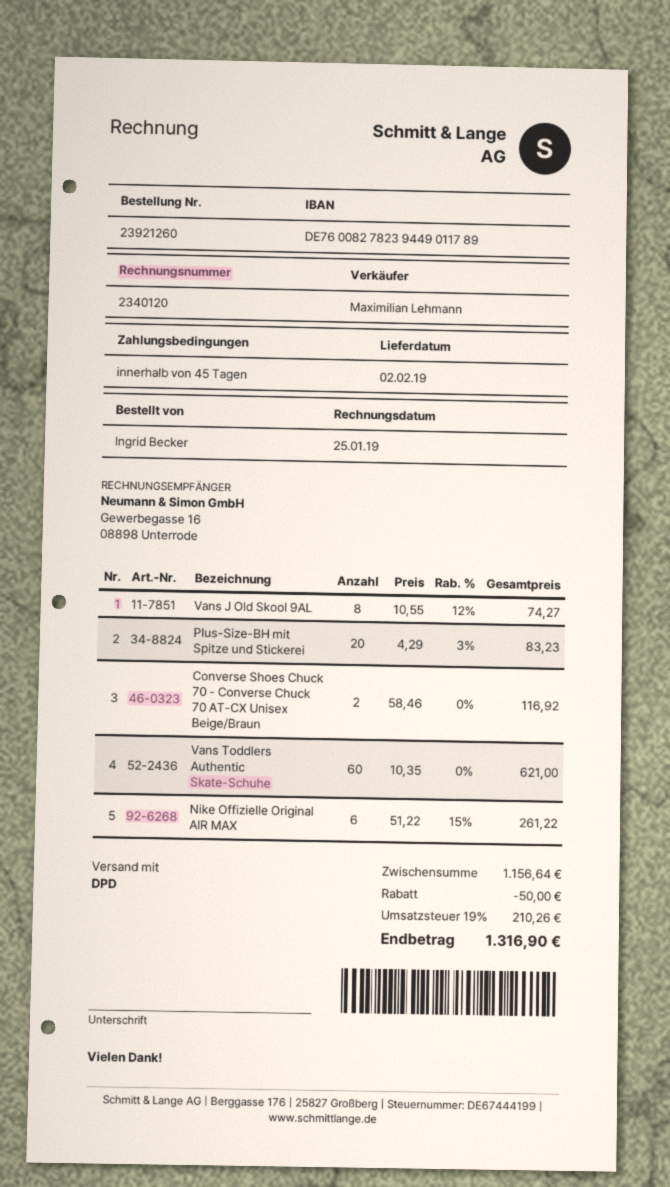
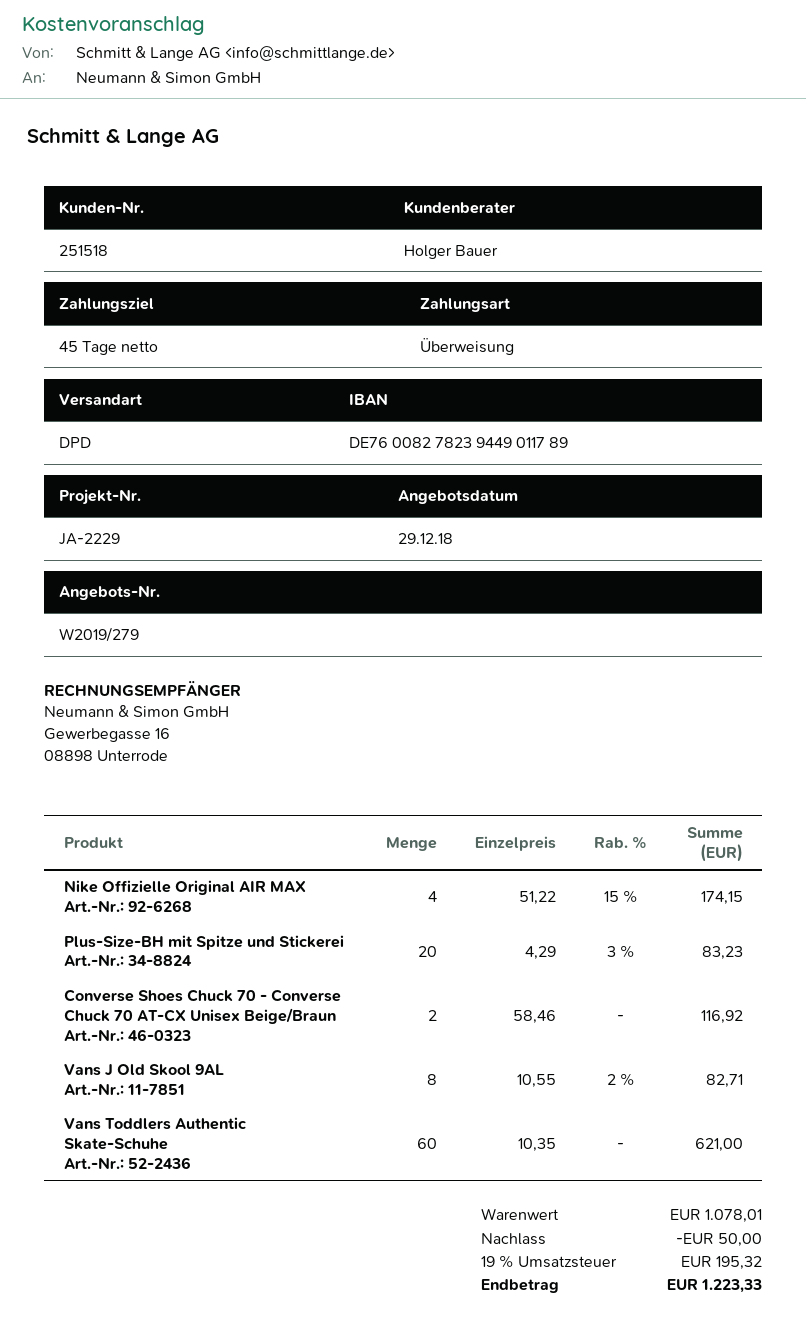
sales rep: Maximilian Lehmann -> Holger Bauer
Vans J Old Skool 9AL: 8 x 10.55 - 12% = 74.27 -> 8 x 10.55 - 2% = 82.71
Nike Offizielle Original AIR MAX: 6 x 51.22 - 15% = 261.22 -> 4 x 51.22 - 15% = 174.15
subtotal: 1156.64 -> 1078.01
tax: 19% = 210.26 -> 19% = 195.32
total: 1316.90 -> 1223.33

